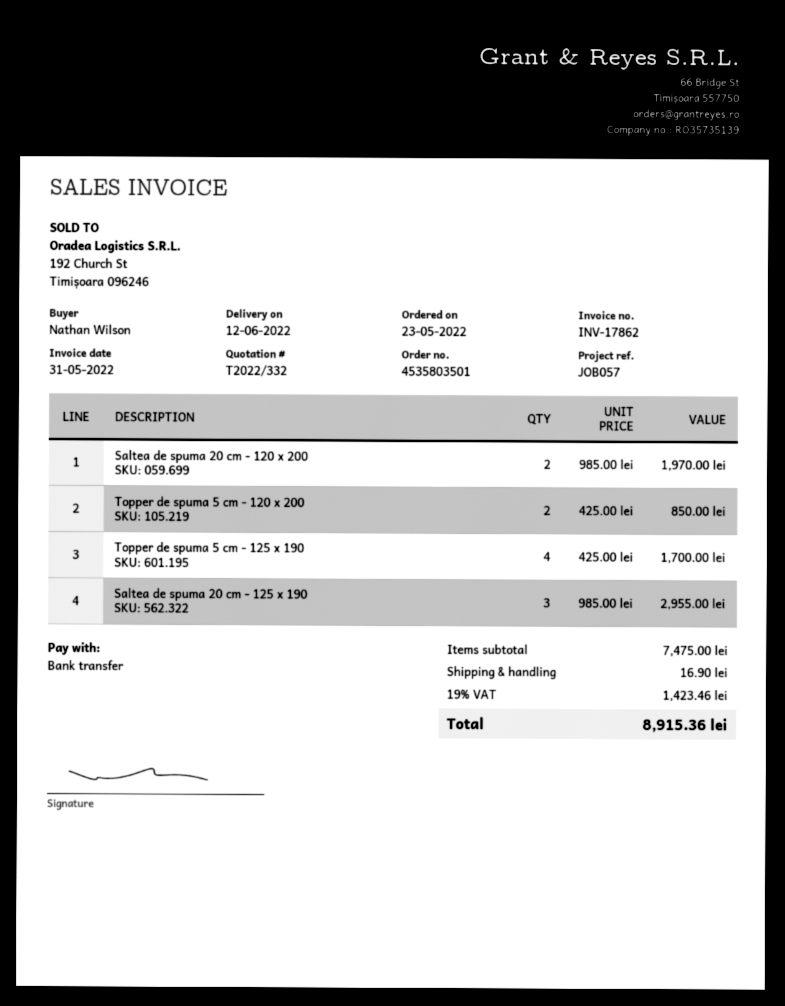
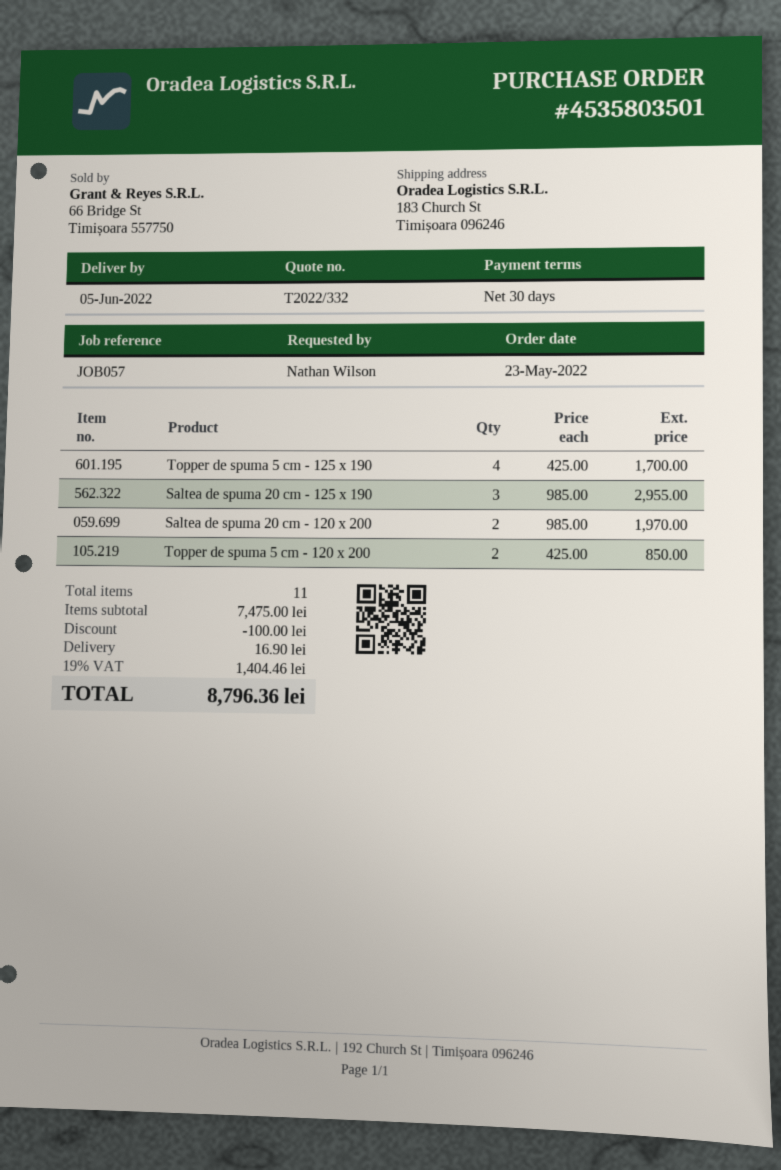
delivery date: 2022-06-12 -> 2022-06-05
discount: none -> 100.00
tax: 19% = 1423.46 -> 19% = 1404.46
total: 8915.36 -> 8796.36

